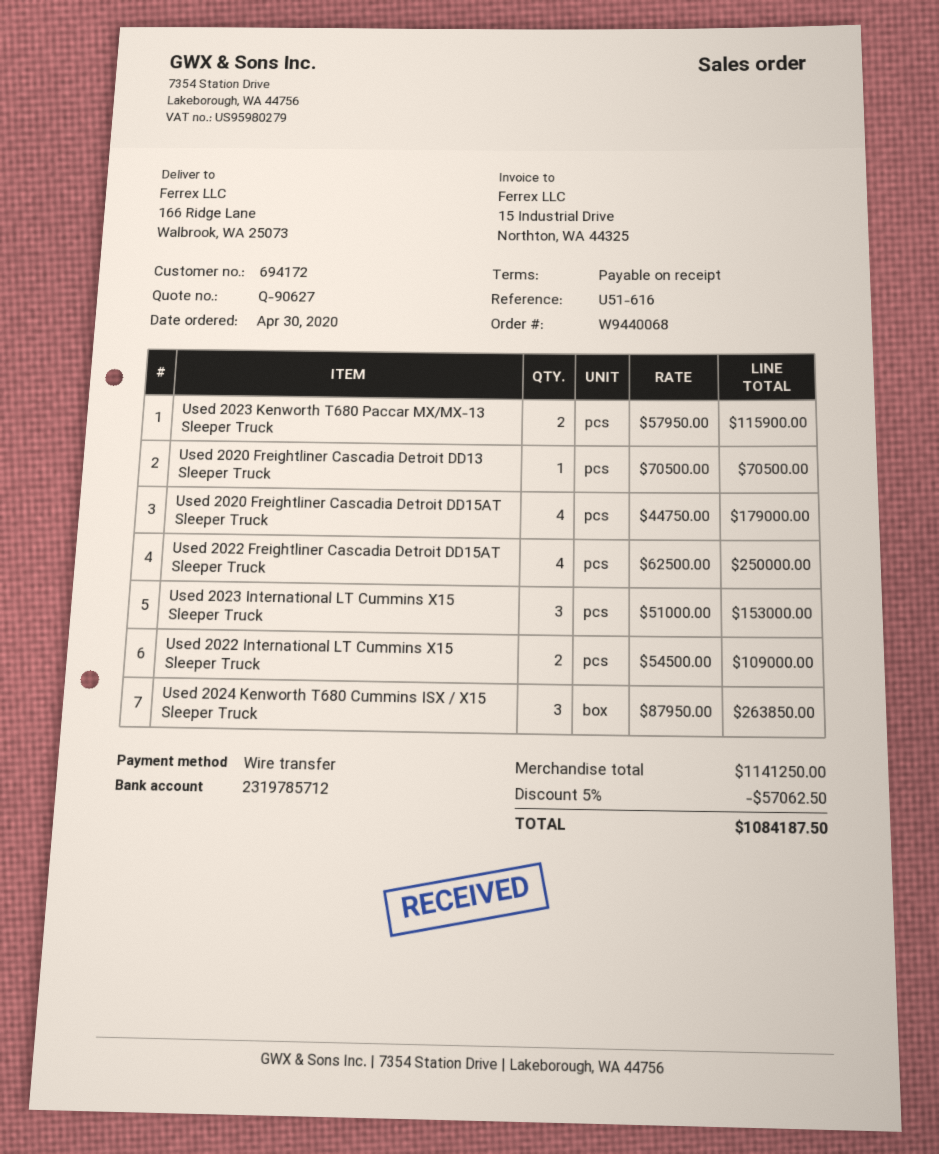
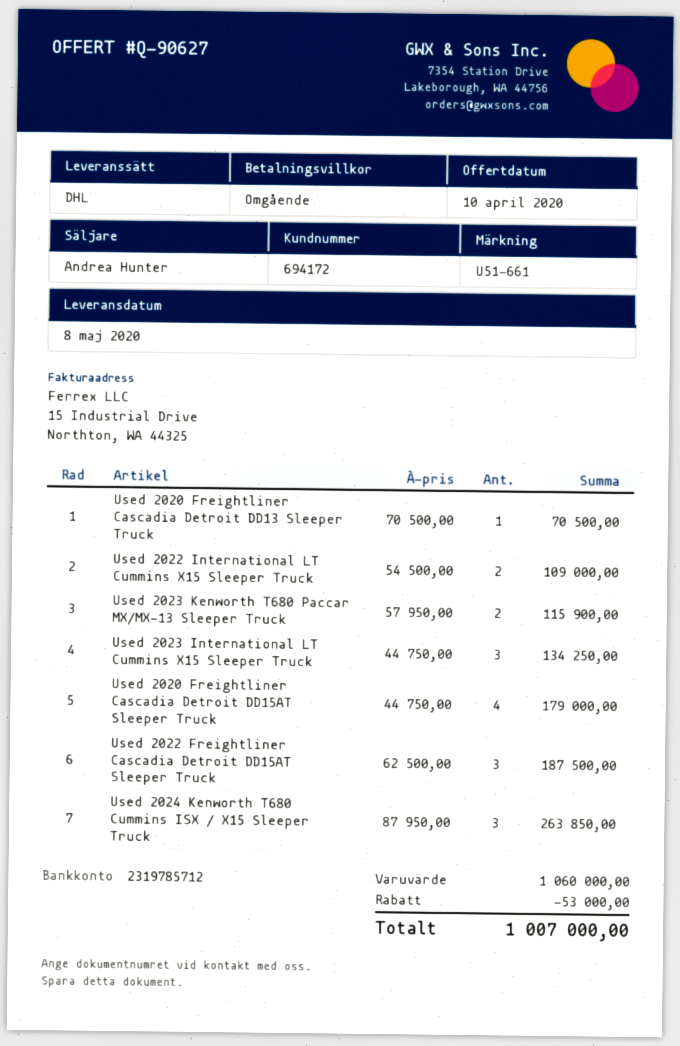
reference: U51-616 -> U51-661
Used 2022 Freightliner Cascadia Detroit DD15AT Sleeper Truck: 4 x 62500.00 = 250000.00 -> 3 x 62500.00 = 187500.00
Used 2023 International LT Cummins X15 Sleeper Truck: 3 x 51000.00 = 153000.00 -> 3 x 44750.00 = 134250.00
subtotal: 1141250.00 -> 1060000.00
discount: 57062.50 -> 53000.00
total: 1084187.50 -> 1007000.00

